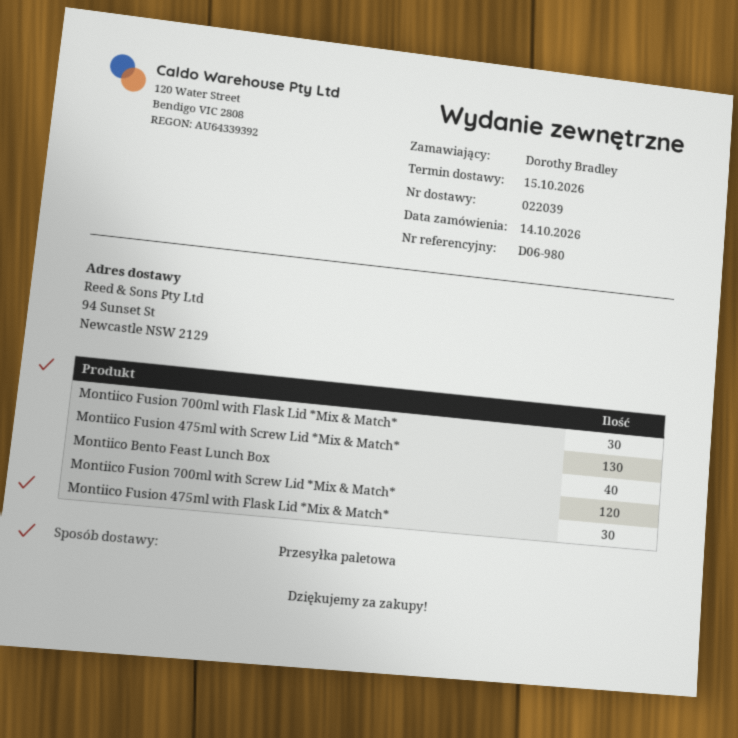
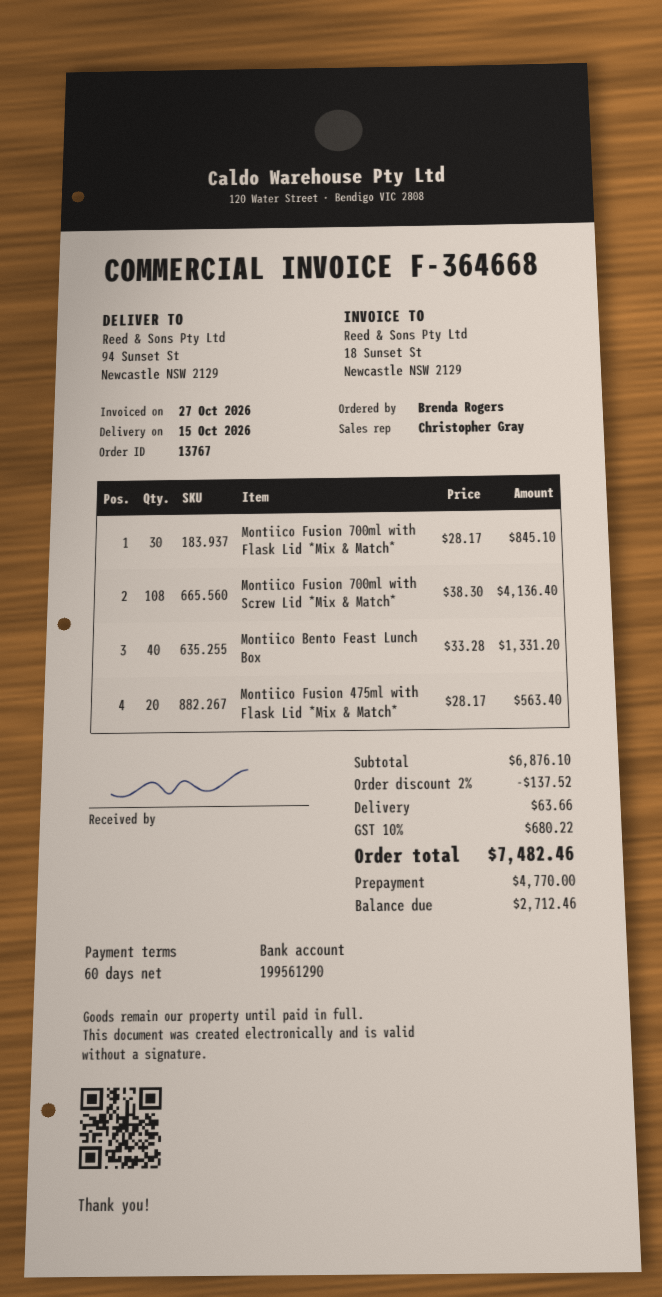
ordered by: Dorothy Bradley -> Brenda Rogers
Montiico Fusion 475ml with Screw Lid *Mix & Match*: 130 -> none
Montiico Fusion 700ml with Screw Lid *Mix & Match*: 120 -> 108
Montiico Fusion 475ml with Flask Lid *Mix & Match*: 30 -> 20

